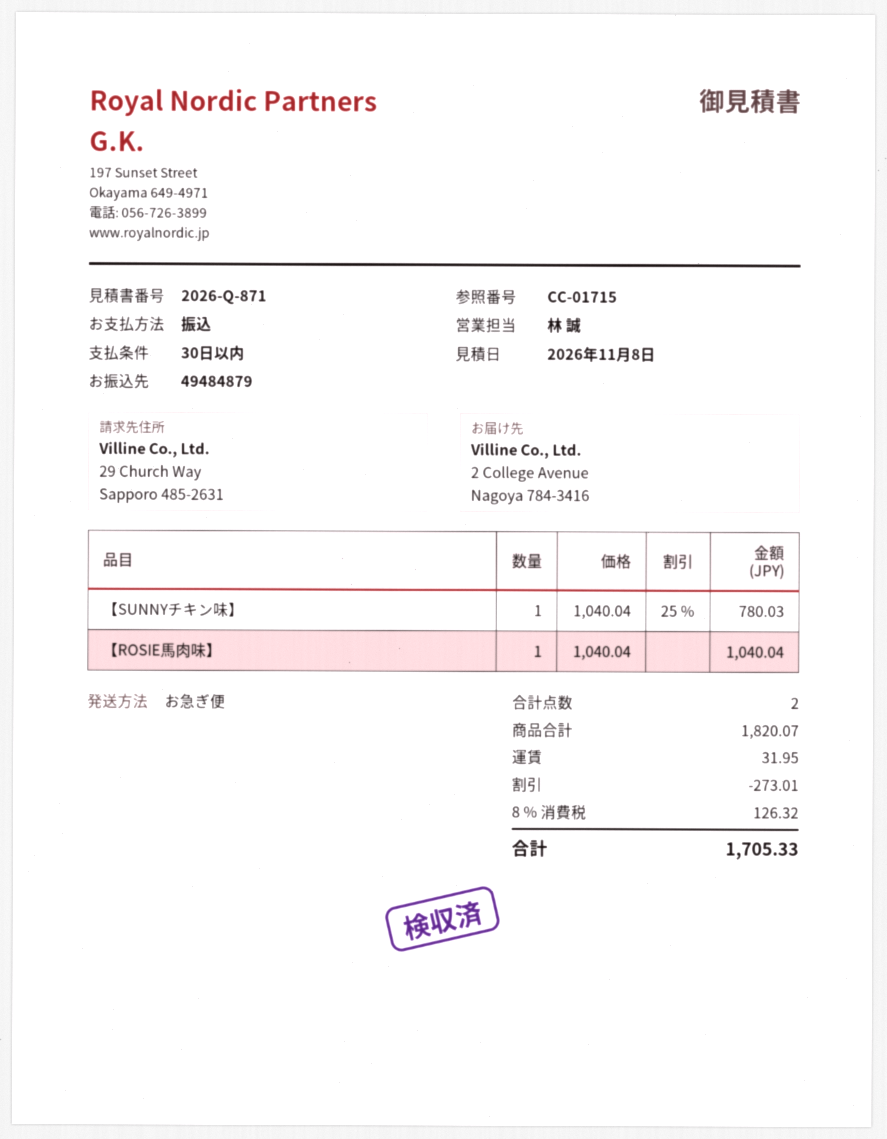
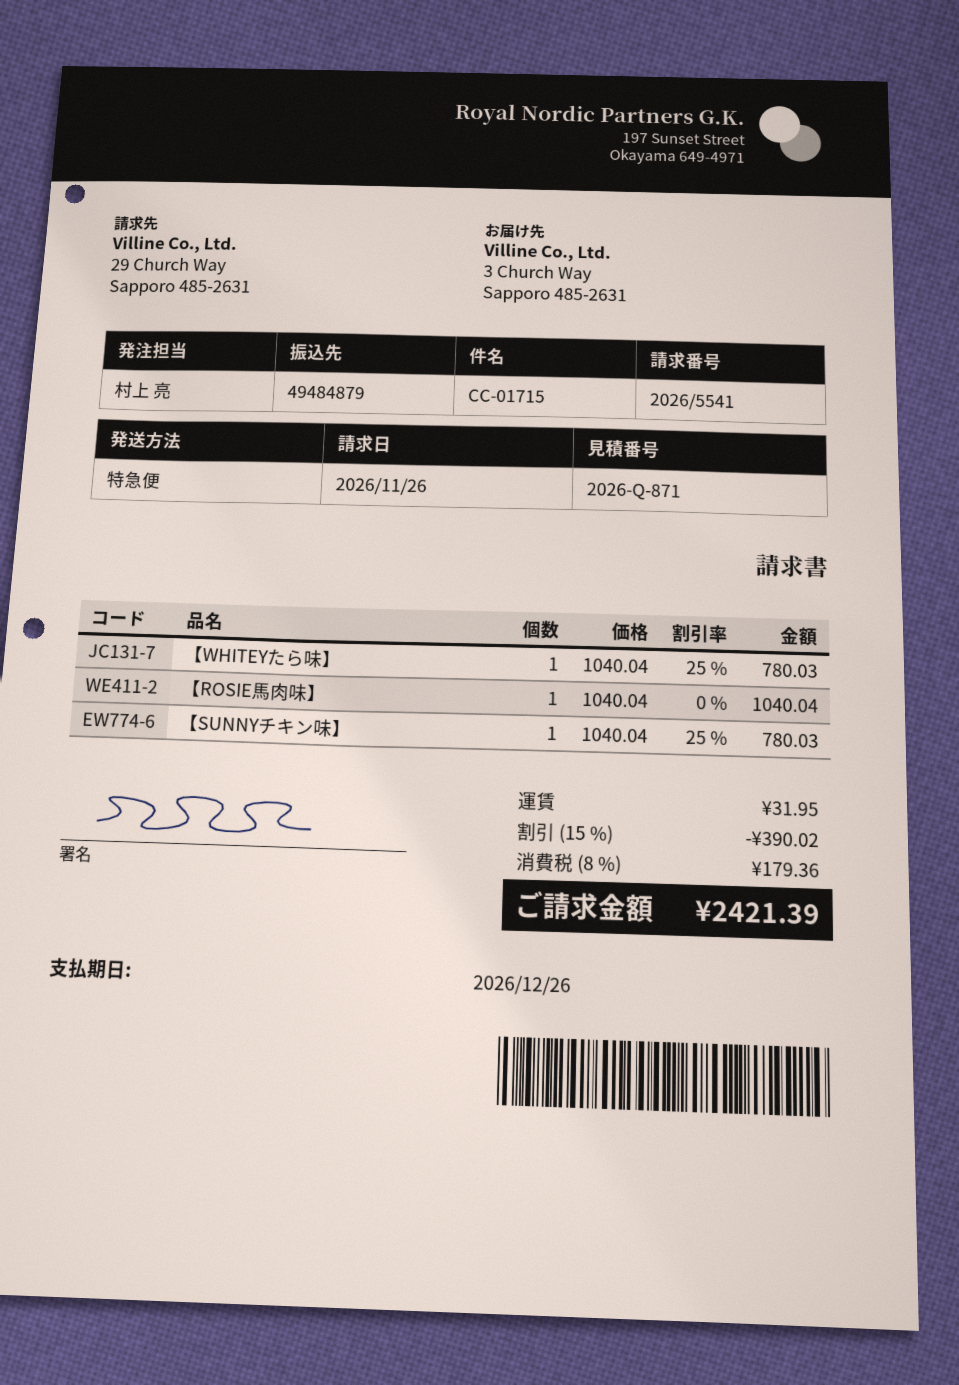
ship to: 2 College Avenue, Nagoya 784-3416 -> 3 Church Way, Sapporo 485-2631
【WHITEYたら味】: none -> 1 x 1040.04 - 25% = 780.03
discount: 273.01 -> 390.02
tax: 8% = 126.32 -> 8% = 179.36
total: 1705.33 -> 2421.39

